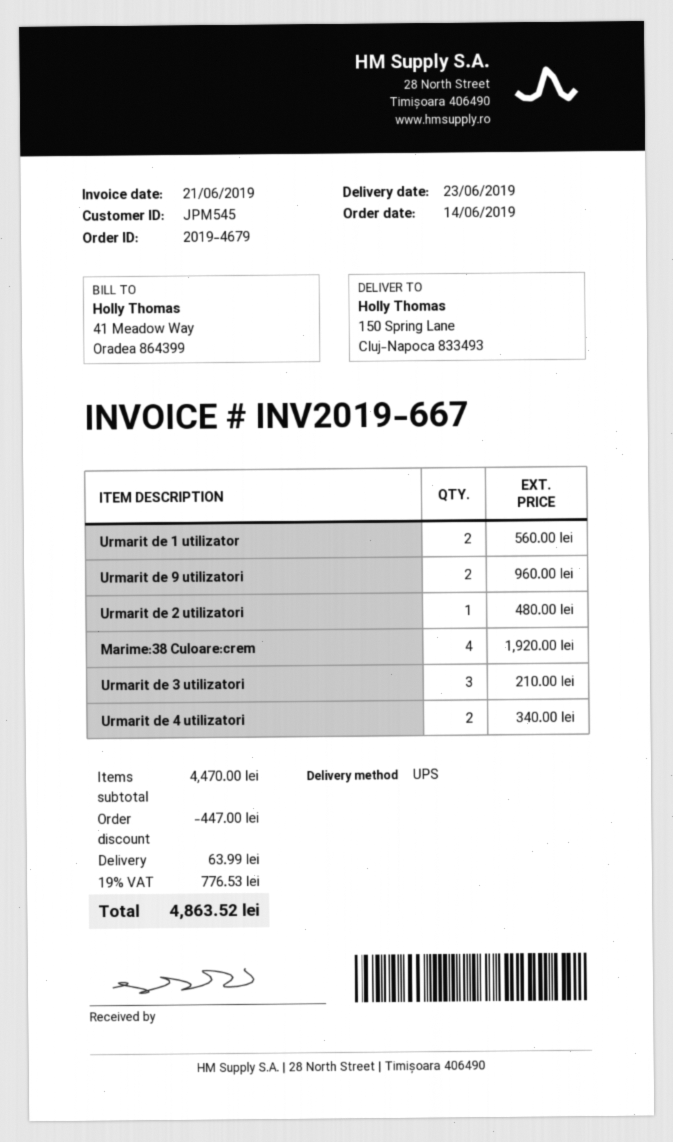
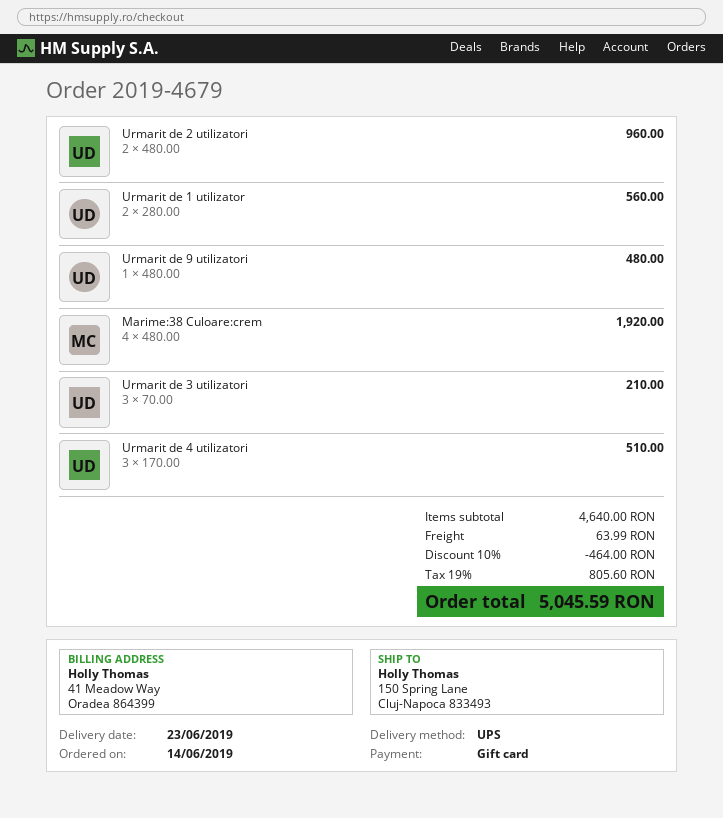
Urmarit de 9 utilizatori: 2 for 960.00 -> 1 for 480.00
Urmarit de 2 utilizatori: 1 for 480.00 -> 2 for 960.00
Urmarit de 4 utilizatori: 2 for 340.00 -> 3 for 510.00
subtotal: 4470.00 -> 4640.00
discount: 447.00 -> 464.00
tax: 19% = 776.53 -> 19% = 805.60
total: 4863.52 -> 5045.59

